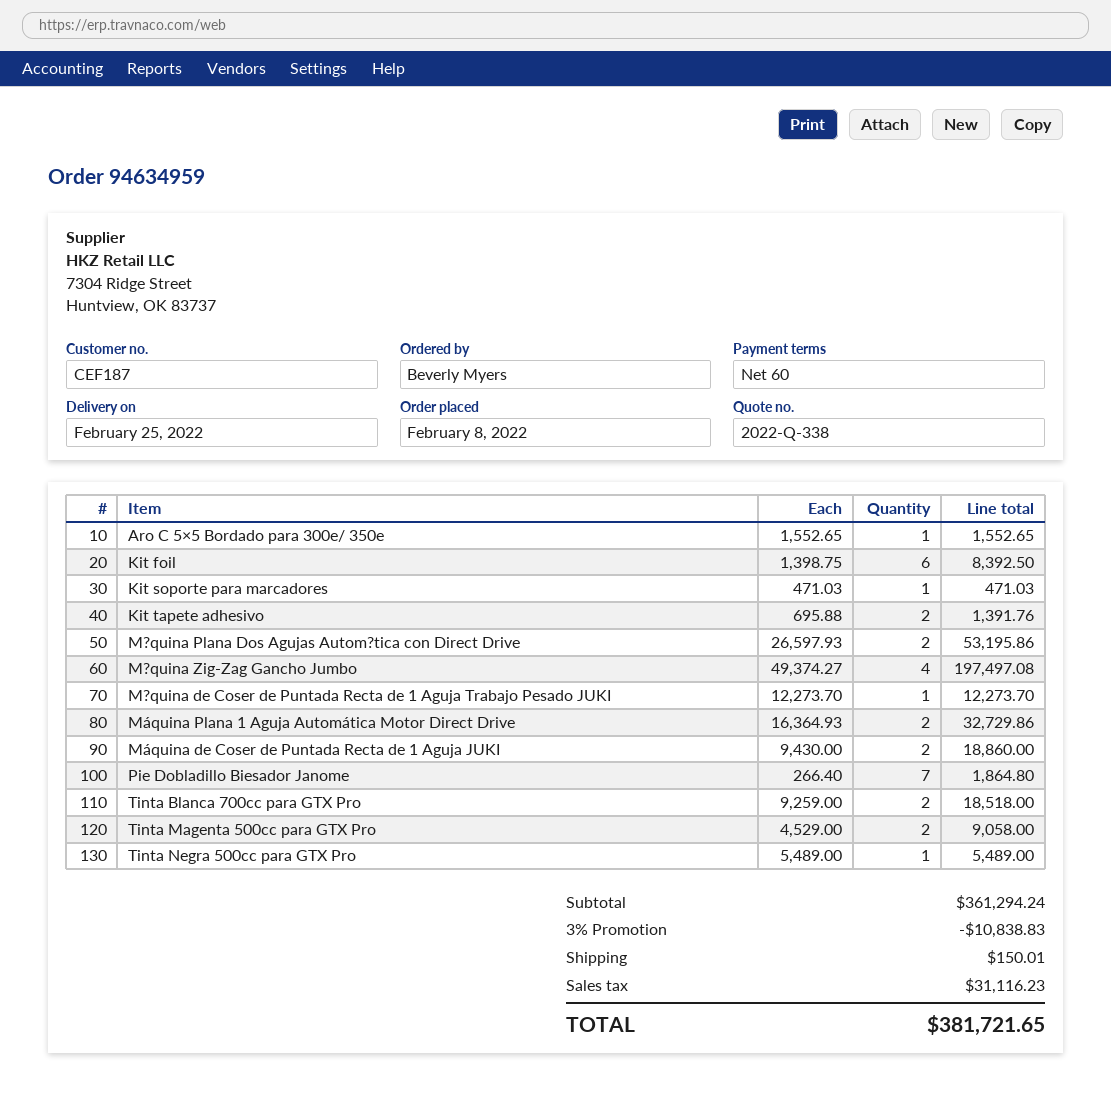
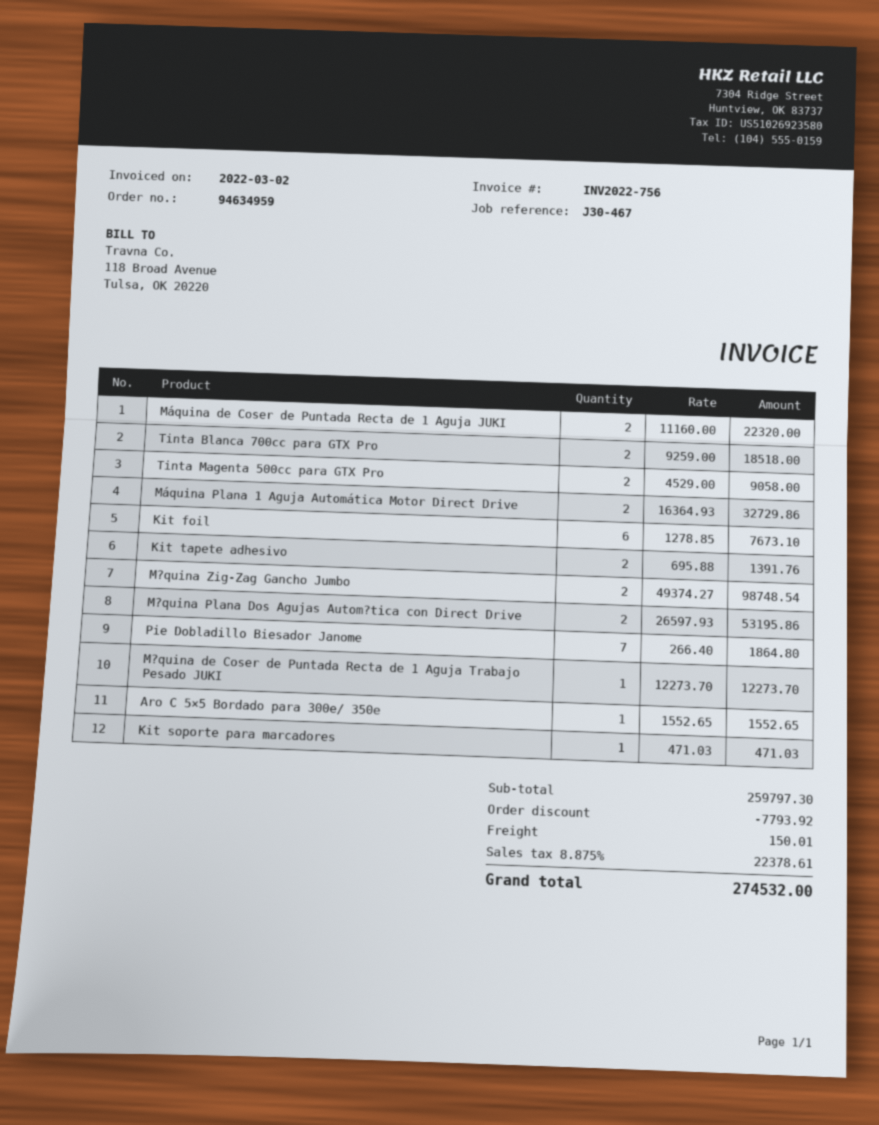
Kit foil: 6 x 1398.75 = 8392.50 -> 6 x 1278.85 = 7673.10
M?quina Zig-Zag Gancho Jumbo: 4 x 49374.27 = 197497.08 -> 2 x 49374.27 = 98748.54
Máquina de Coser de Puntada Recta de 1 Aguja JUKI: 2 x 9430.00 = 18860.00 -> 2 x 11160.00 = 22320.00
Tinta Negra 500cc para GTX Pro: 1 x 5489.00 = 5489.00 -> none
subtotal: 361294.24 -> 259797.30
discount: 10838.83 -> 7793.92
tax: 31116.23 -> 22378.61
total: 381721.65 -> 274532.00

